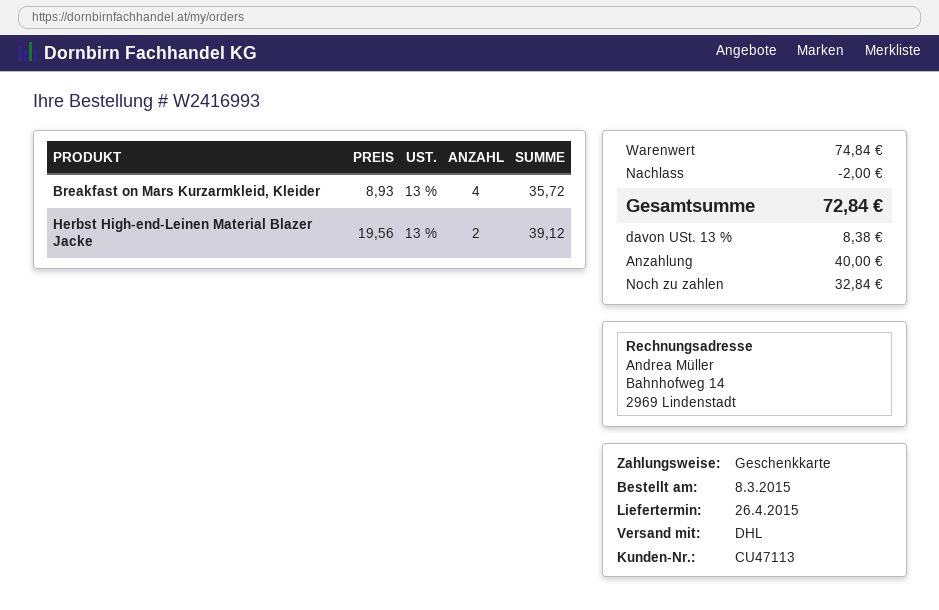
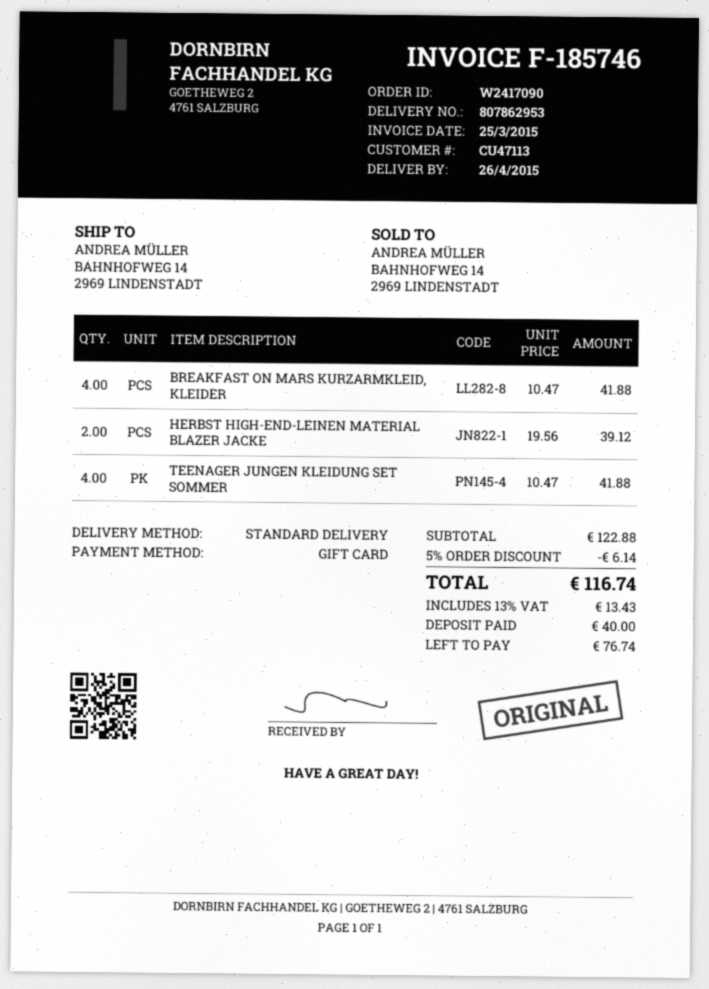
order number: W2416993 -> W2417090
shipping method: DHL -> standard
Breakfast on Mars Kurzarmkleid, Kleider: 4 x 8.93 = 35.72 -> 4 x 10.47 = 41.88
TEENAGER JUNGEN KLEIDUNG SET SOMMER: none -> 4 x 10.47 = 41.88
subtotal: 74.84 -> 122.88
discount: 2.00 -> 6.14
tax: 13% = 8.38 -> 13% = 13.43
total: 72.84 -> 116.74
balance: 32.84 -> 76.74

